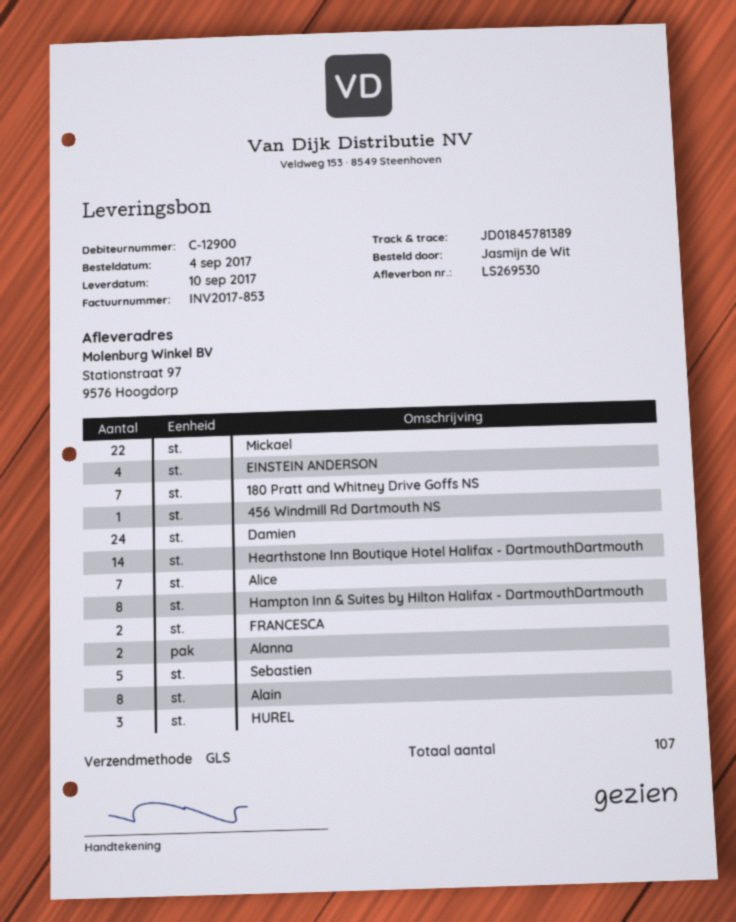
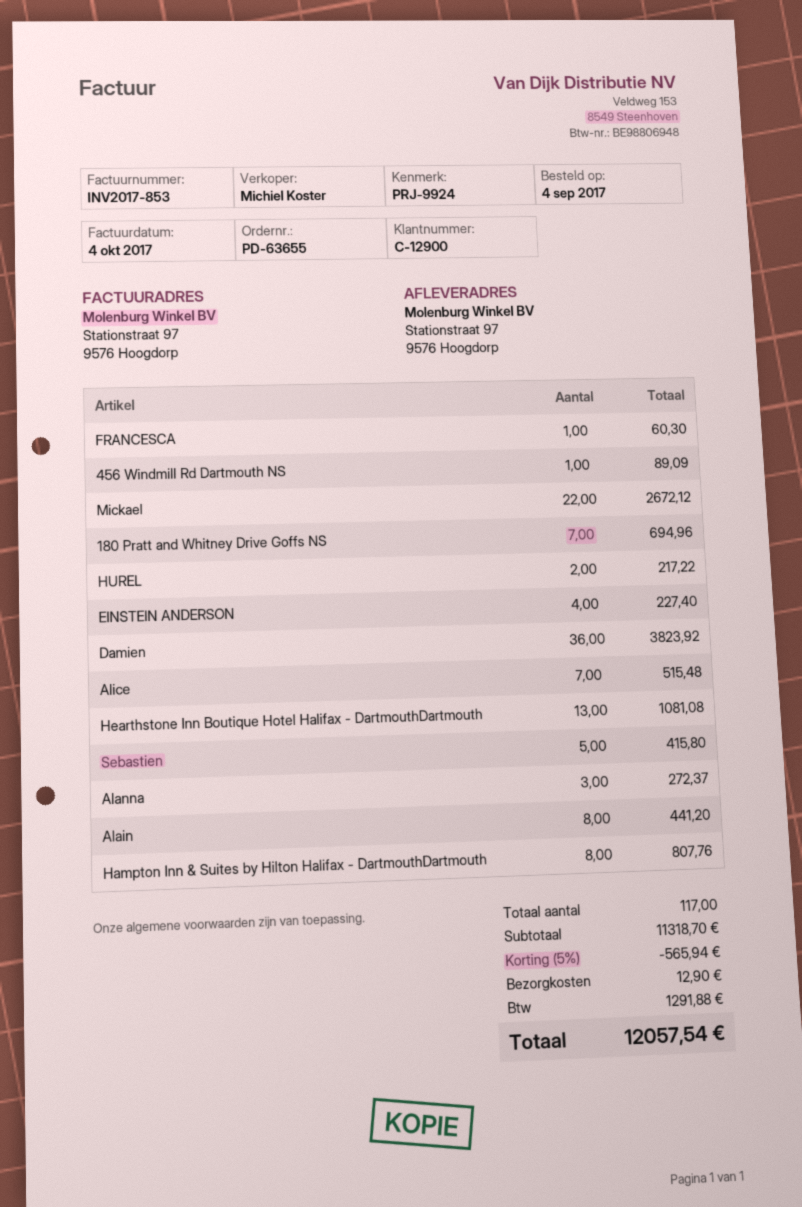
Damien: 24 -> 36
Hearthstone Inn Boutique Hotel Halifax - DartmouthDartmouth: 14 -> 13
FRANCESCA: 2 -> 1
Alanna: 2 -> 3
HUREL: 3 -> 2
total quantity: 107 -> 117

